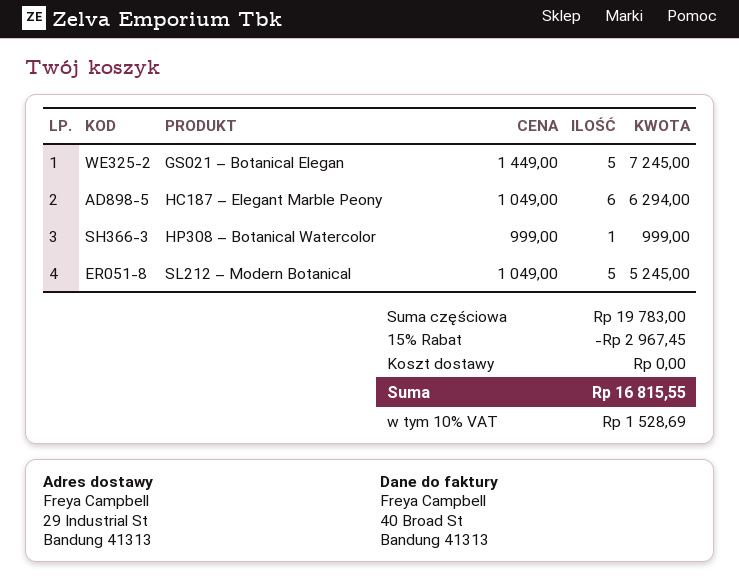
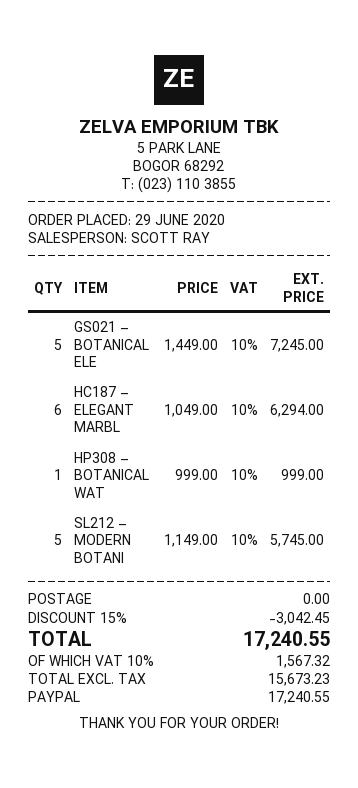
SL212 – Modern Botanical: 5 x 1049.00 = 5245.00 -> 5 x 1149.00 = 5745.00
discount: 15% = 2967.45 -> 15% = 3042.45
tax: 10% = 1528.69 -> 10% = 1567.32
total: 16815.55 -> 17240.55

